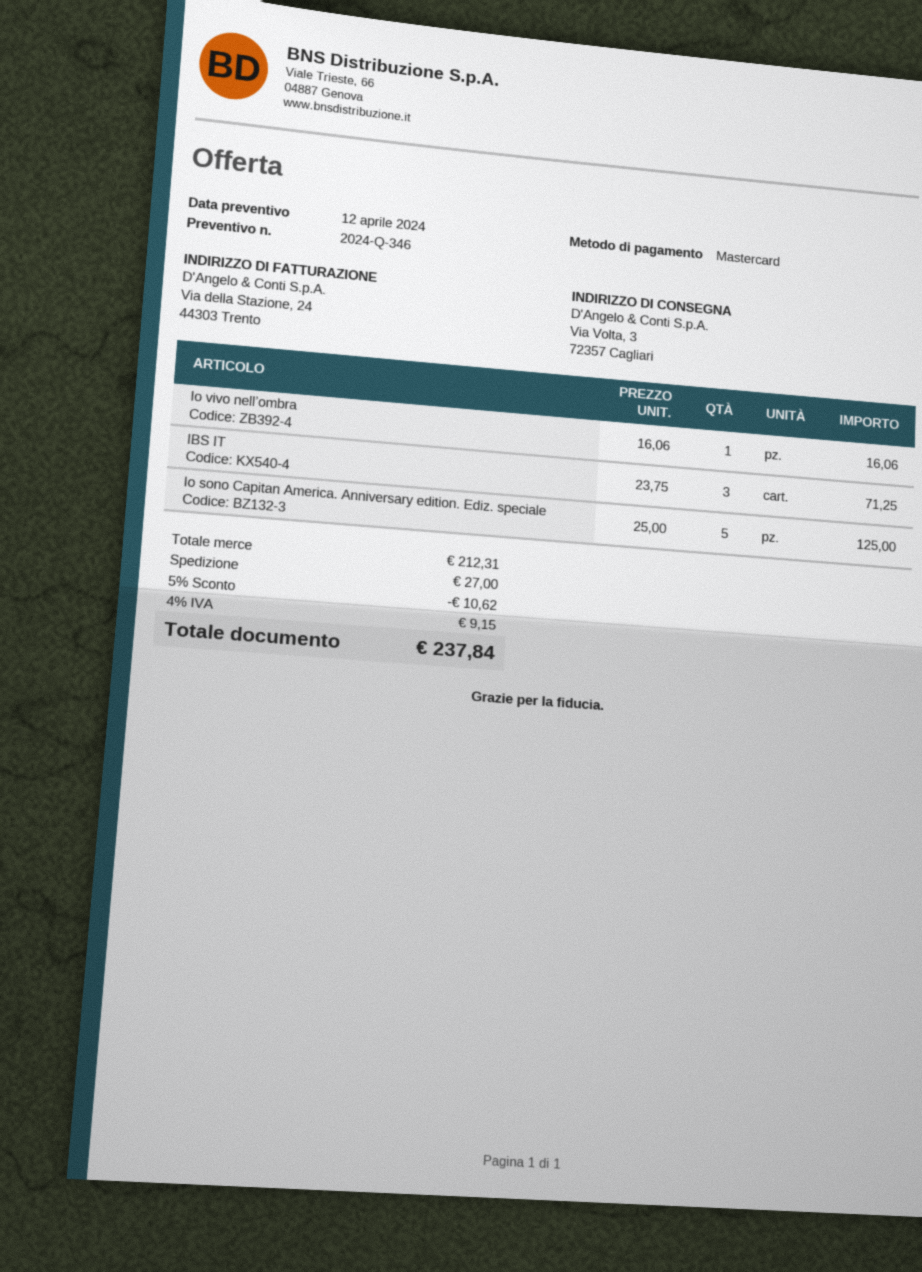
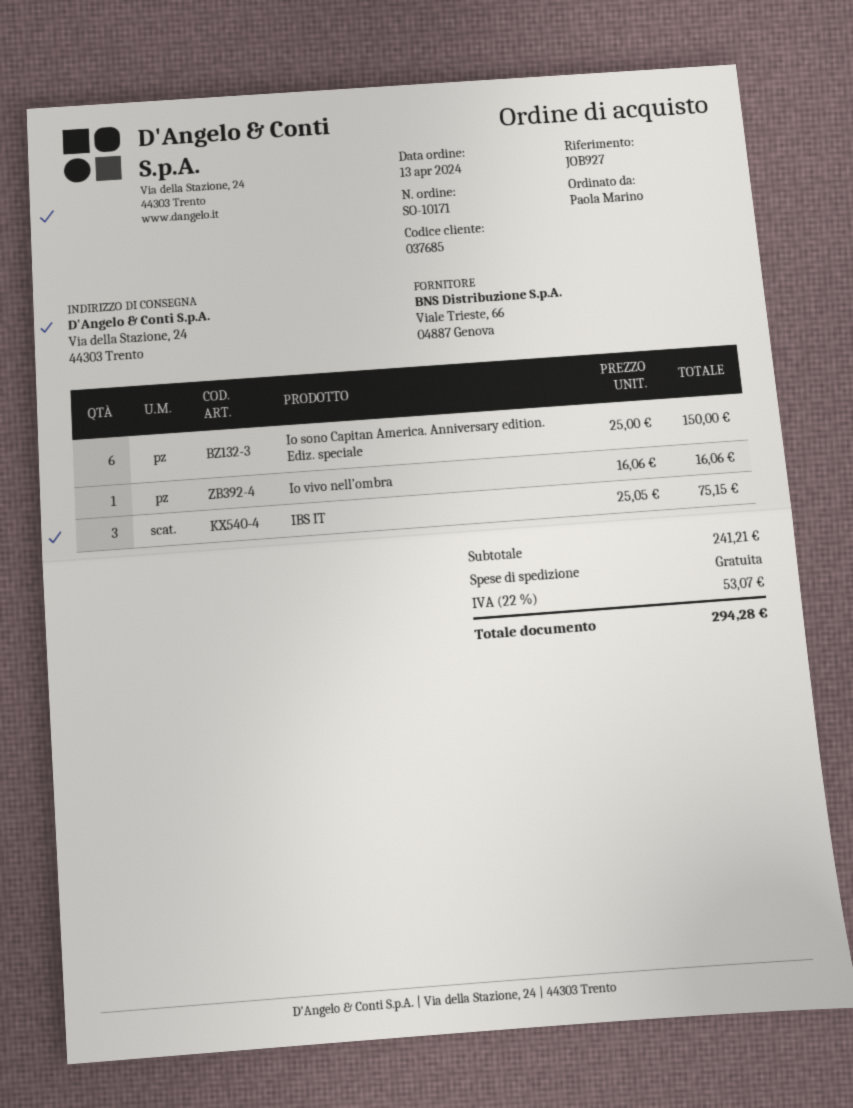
ship to: Via Volta, 3, 72357 Cagliari -> Via della Stazione, 24, 44303 Trento
IBS IT: 3 x 23.75 = 71.25 -> 3 x 25.05 = 75.15
Io sono Capitan America. Anniversary edition. Ediz. speciale: 5 x 25.00 = 125.00 -> 6 x 25.00 = 150.00
subtotal: 212.31 -> 241.21
discount: 5% = 10.62 -> none
shipping: 27.00 -> 0.00
tax: 4% = 9.15 -> 22% = 53.07
total: 237.84 -> 294.28

